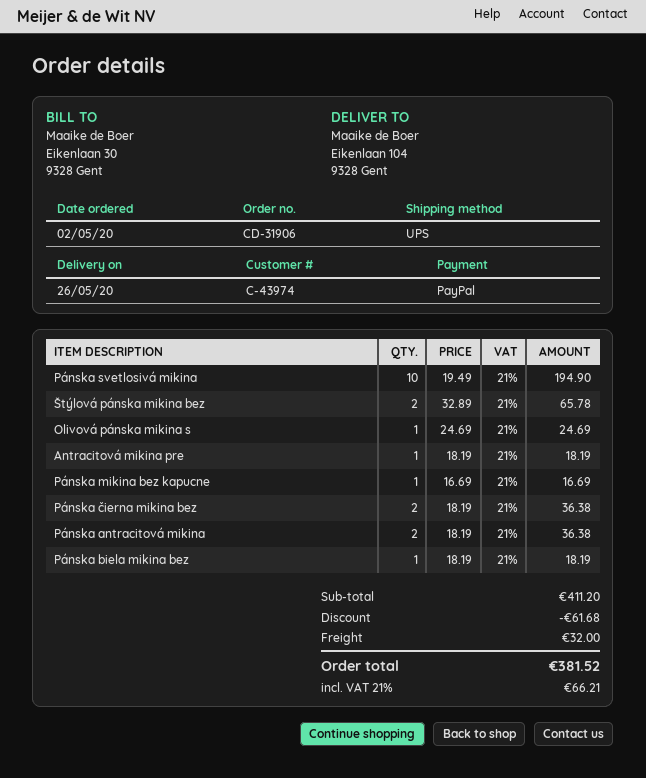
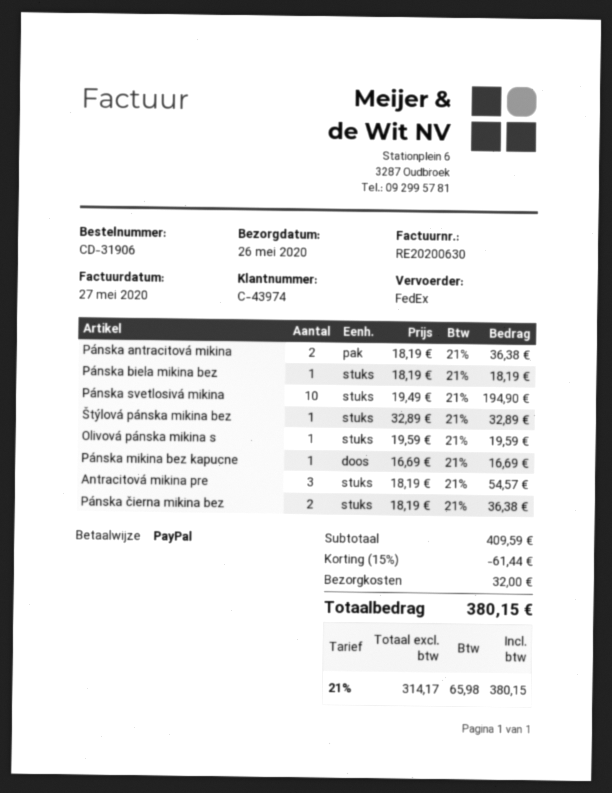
shipping method: UPS -> FedEx
Štýlová pánska mikina bez: 2 x 32.89 = 65.78 -> 1 x 32.89 = 32.89
Olivová pánska mikina s: 1 x 24.69 = 24.69 -> 1 x 19.59 = 19.59
Antracitová mikina pre: 1 x 18.19 = 18.19 -> 3 x 18.19 = 54.57
subtotal: 411.20 -> 409.59
discount: 61.68 -> 61.44
tax: 21% = 66.21 -> 21% = 65.98
total: 381.52 -> 380.15

